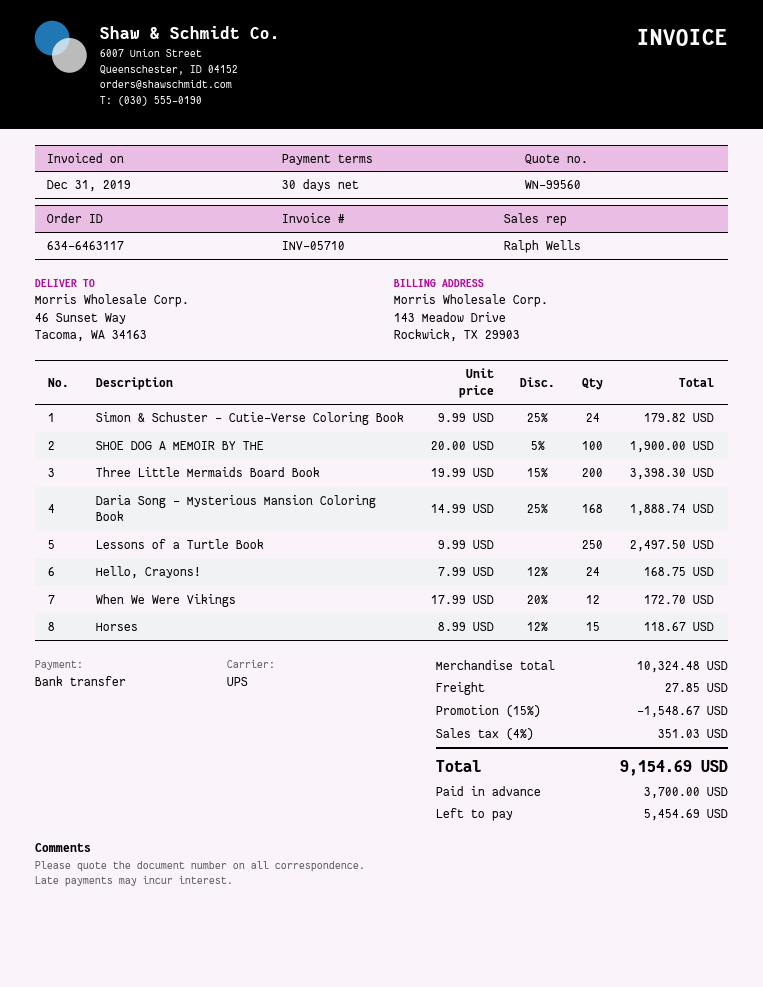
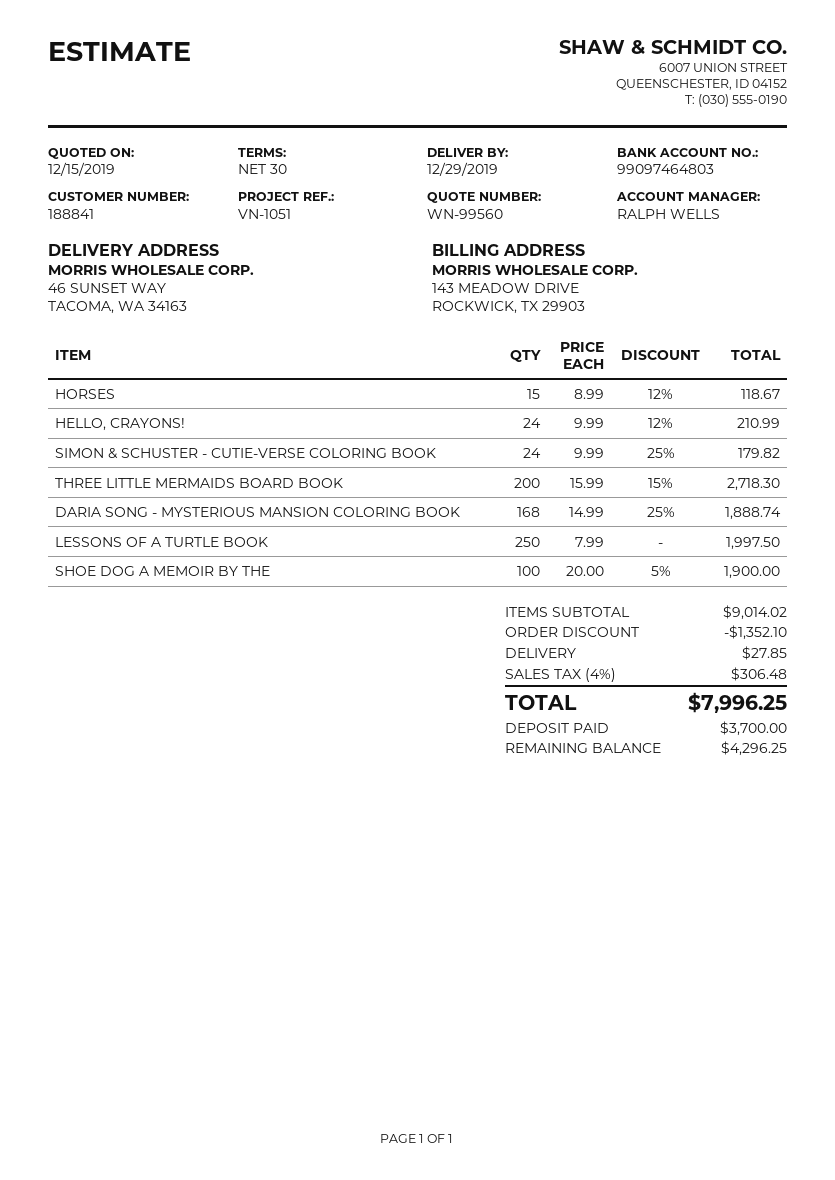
Three Little Mermaids Board Book: 200 x 19.99 - 15% = 3398.30 -> 200 x 15.99 - 15% = 2718.30
Lessons of a Turtle Book: 250 x 9.99 = 2497.50 -> 250 x 7.99 = 1997.50
Hello, Crayons!: 24 x 7.99 - 12% = 168.75 -> 24 x 9.99 - 12% = 210.99
When We Were Vikings: 12 x 17.99 - 20% = 172.70 -> none
subtotal: 10324.48 -> 9014.02
discount: 1548.67 -> 1352.10
tax: 4% = 351.03 -> 4% = 306.48
total: 9154.69 -> 7996.25
balance: 5454.69 -> 4296.25

